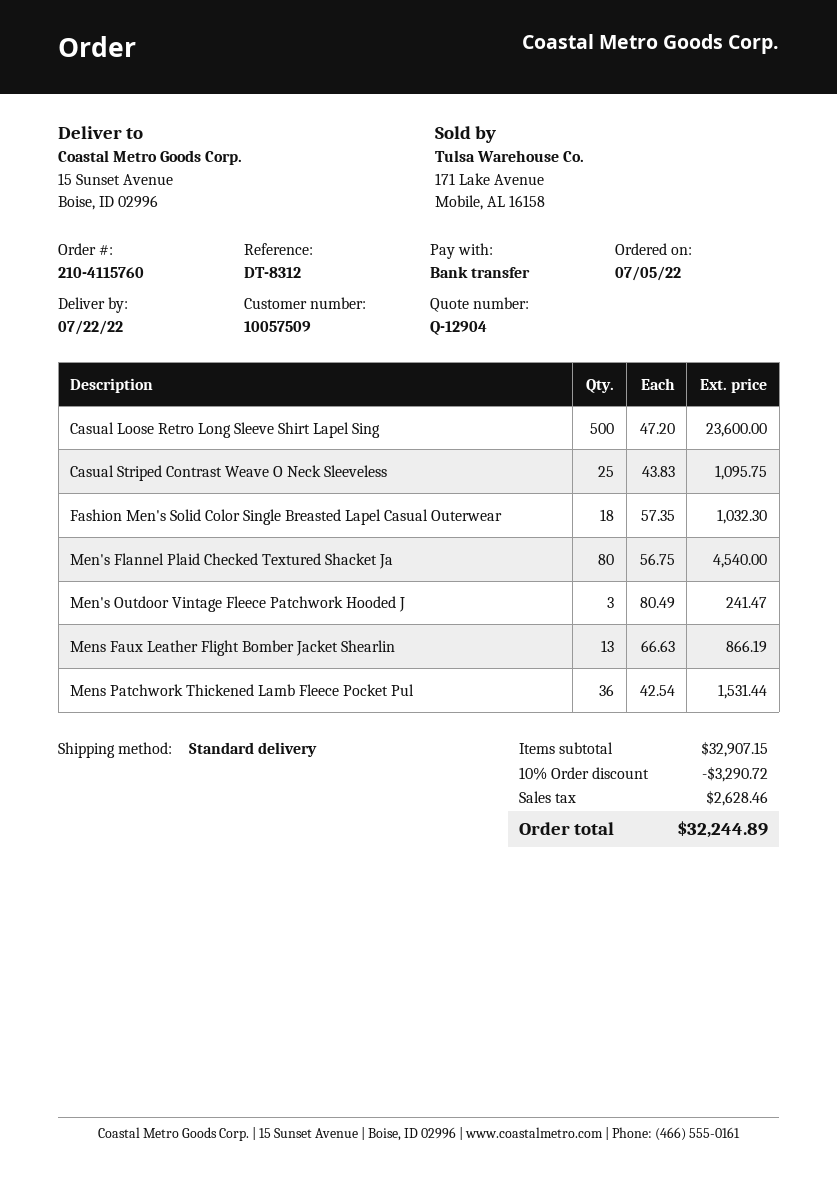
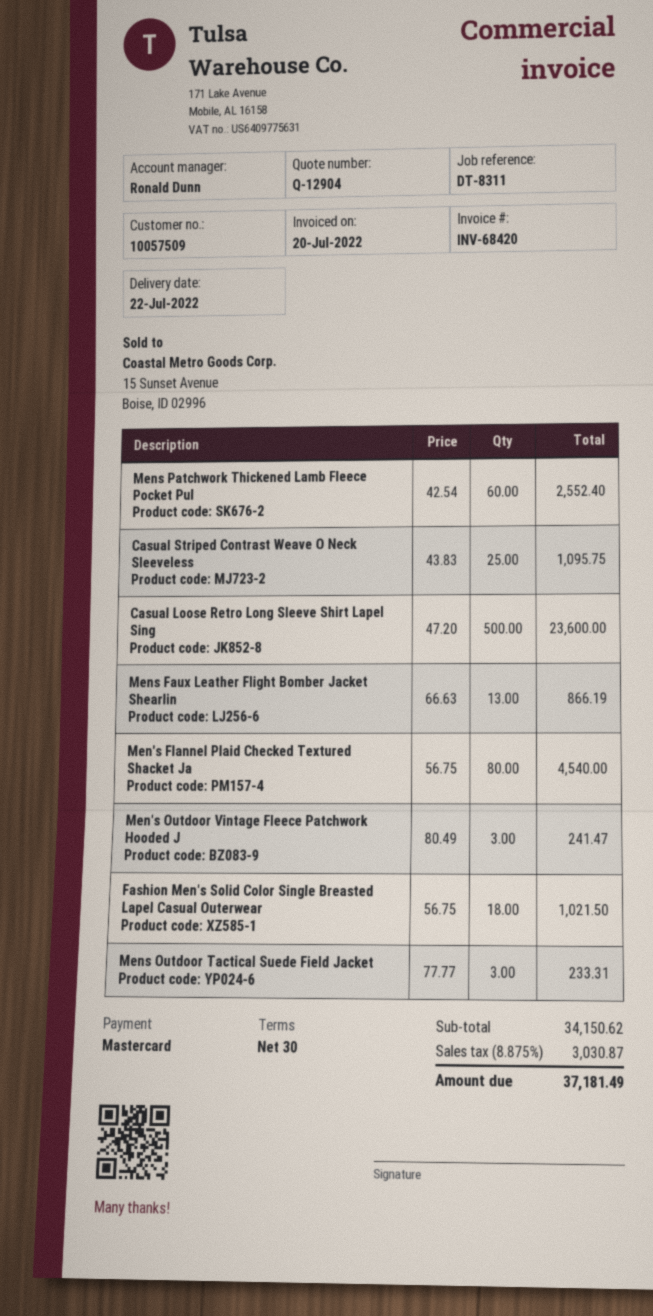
reference: DT-8312 -> DT-8311
payment method: bank transfer -> Mastercard
Fashion Men's Solid Color Single Breasted Lapel Casual Outerwear: 18 x 57.35 = 1032.30 -> 18 x 56.75 = 1021.50
Mens Patchwork Thickened Lamb Fleece Pocket Pul: 36 x 42.54 = 1531.44 -> 60 x 42.54 = 2552.40
Mens Outdoor Tactical Suede Field Jacket: none -> 3 x 77.77 = 233.31
subtotal: 32907.15 -> 34150.62
discount: 10% = 3290.72 -> none
tax: 2628.46 -> 3030.87
total: 32244.89 -> 37181.49

